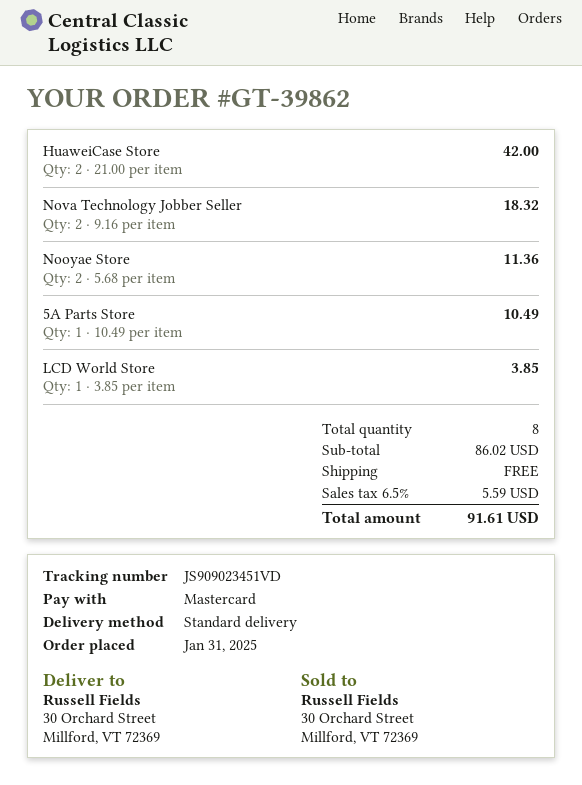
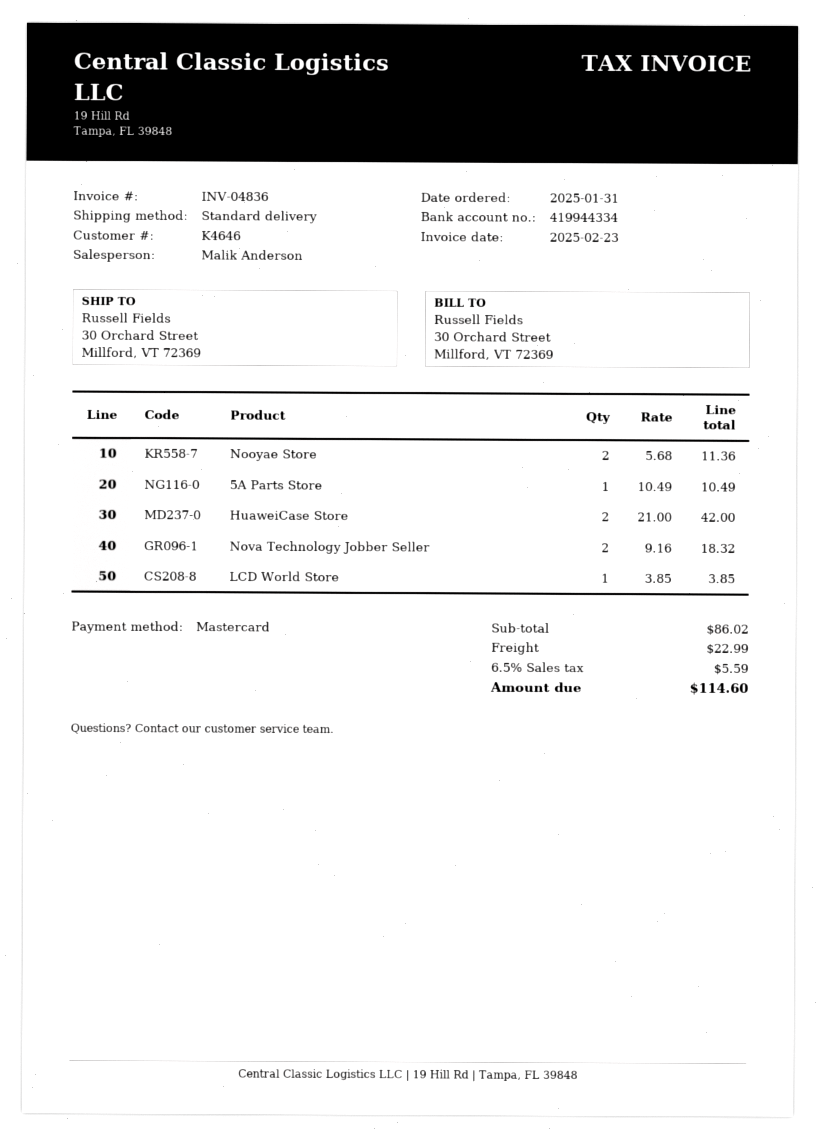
shipping: 0.00 -> 22.99
total: 91.61 -> 114.60

